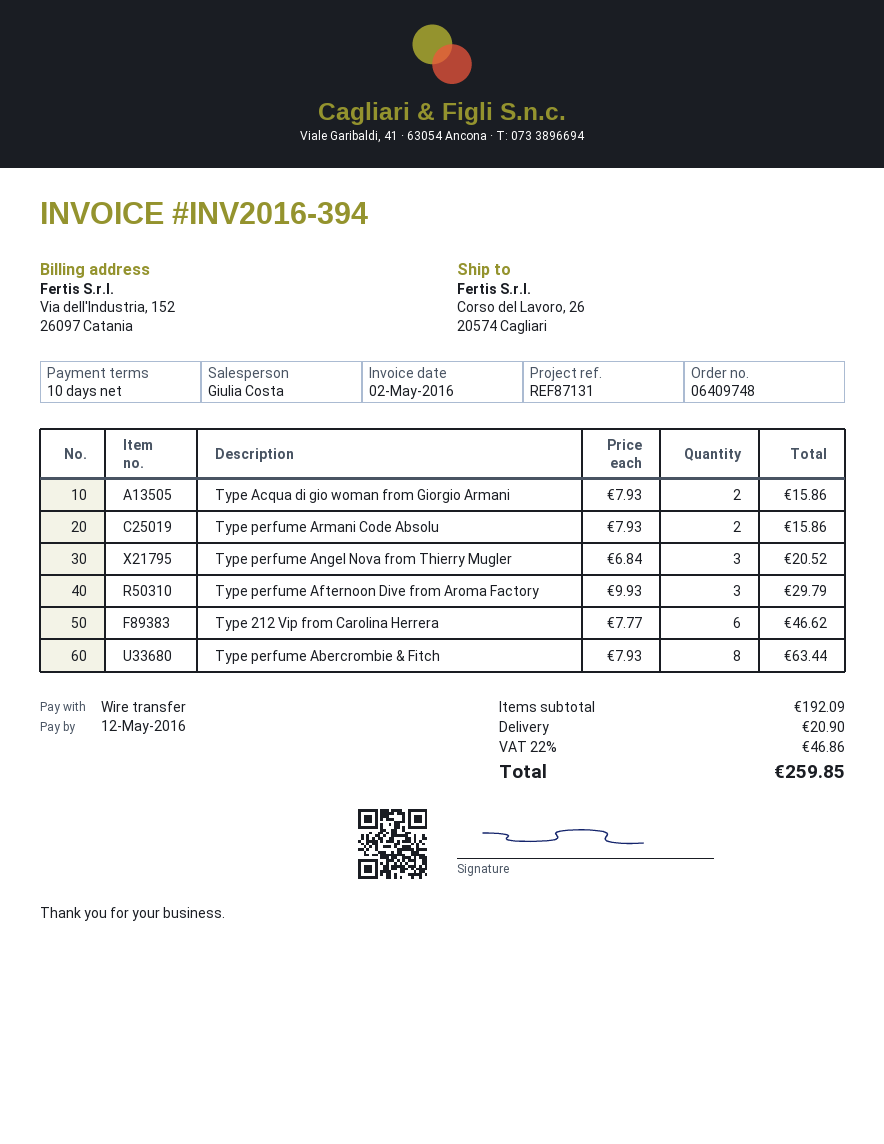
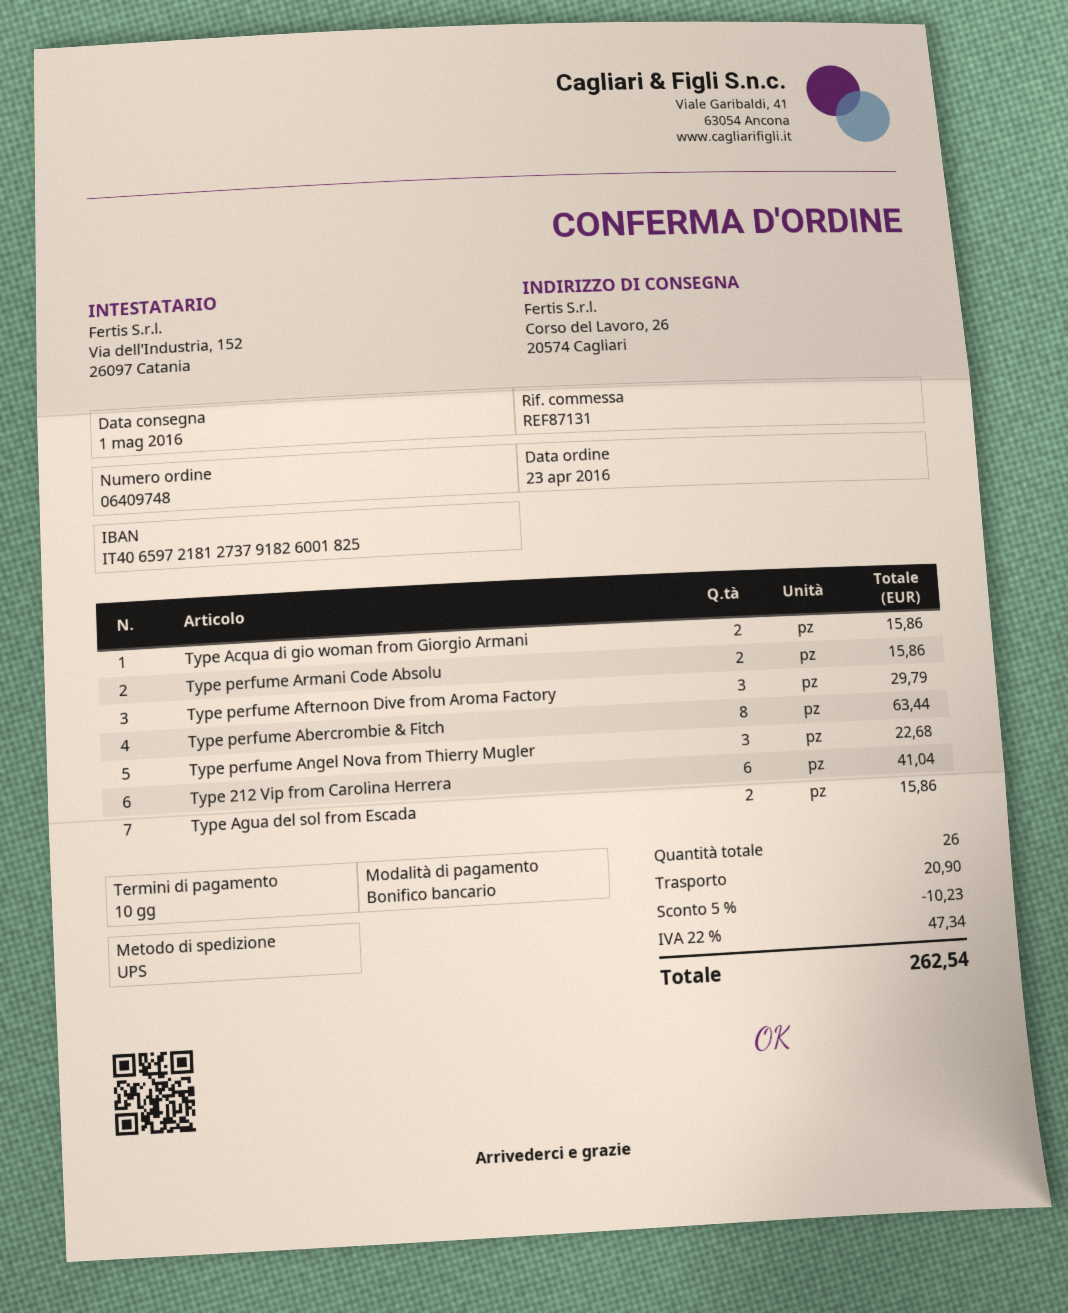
Type perfume Angel Nova from Thierry Mugler: 3 for 20.52 -> 3 for 22.68
Type 212 Vip from Carolina Herrera: 6 for 46.62 -> 6 for 41.04
Type Agua del sol from Escada: none -> 2 for 15.86
discount: none -> 5% = 10.23
tax: 22% = 46.86 -> 22% = 47.34
total: 259.85 -> 262.54

